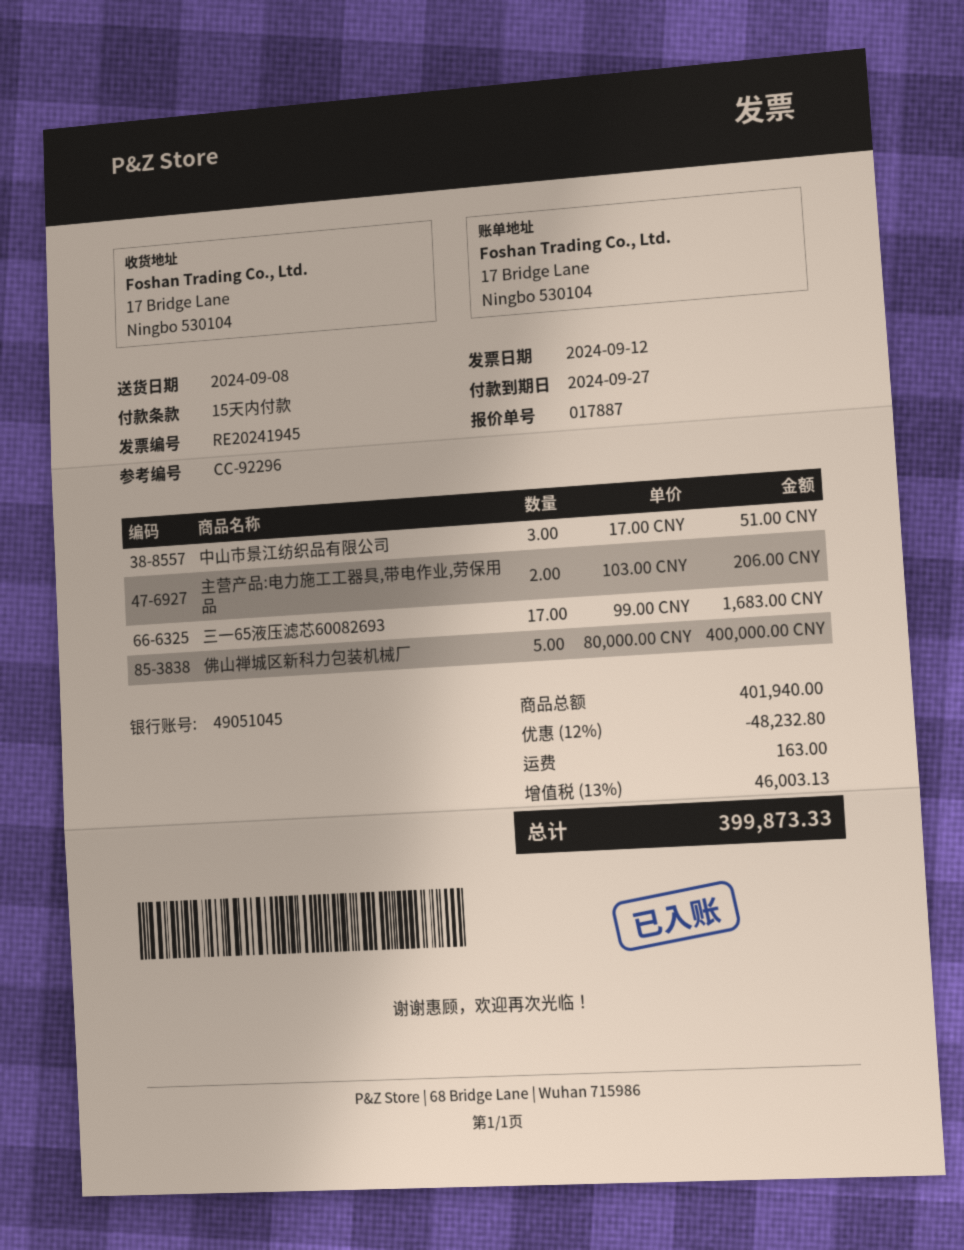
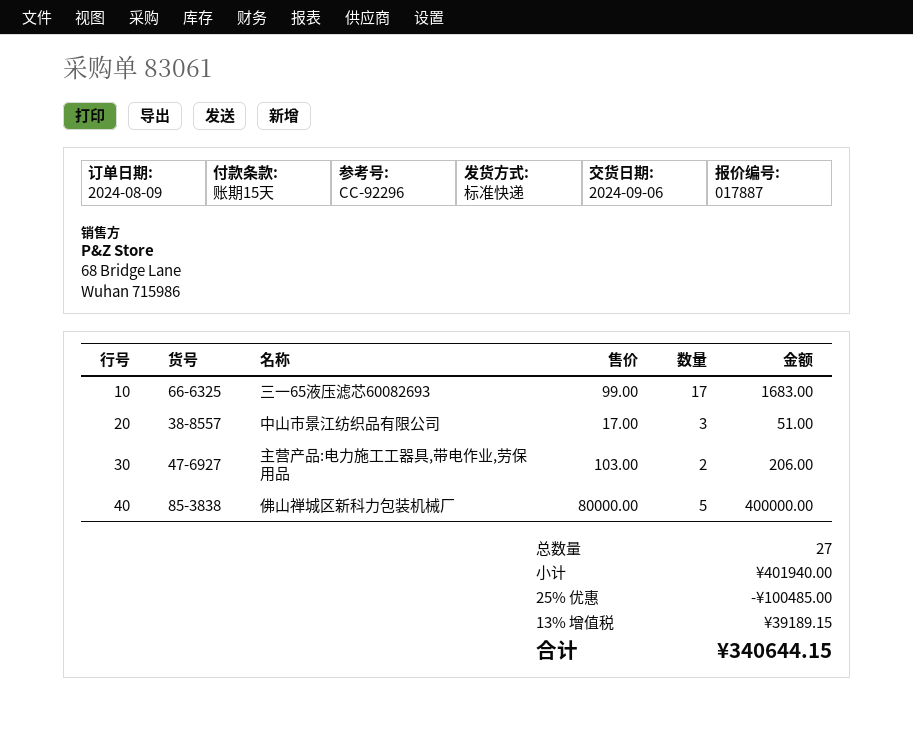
delivery date: 2024-09-08 -> 2024-09-06
discount: 12% = 48232.80 -> 25% = 100485.00
shipping: 163.00 -> none
tax: 13% = 46003.13 -> 13% = 39189.15
total: 399873.33 -> 340644.15

